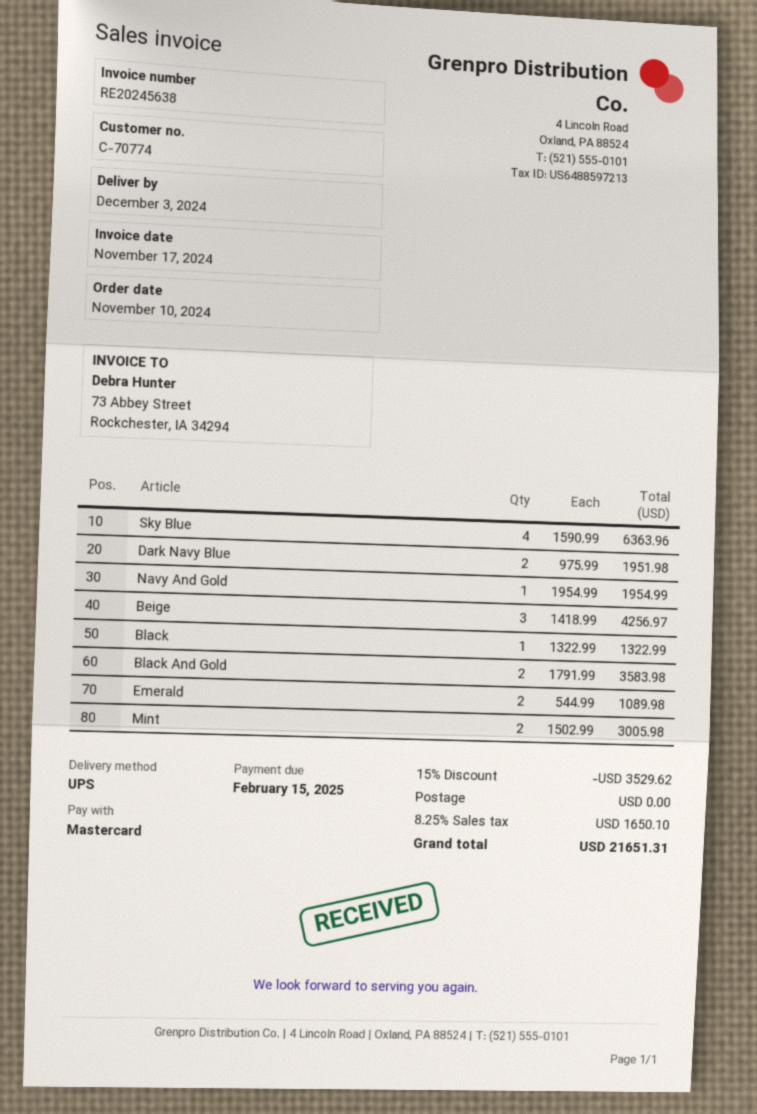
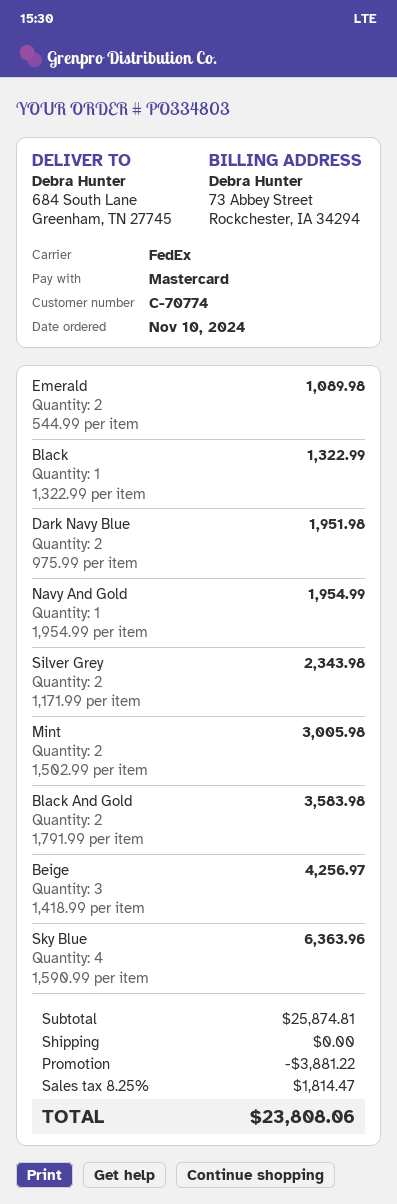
shipping method: UPS -> FedEx
Silver Grey: none -> 2 x 1171.99 = 2343.98
discount: 3529.62 -> 3881.22
tax: 8.25% = 1650.10 -> 8.25% = 1814.47
total: 21651.31 -> 23808.06

